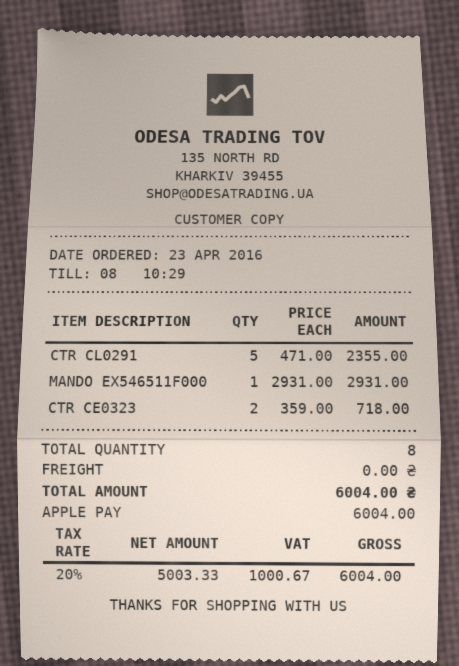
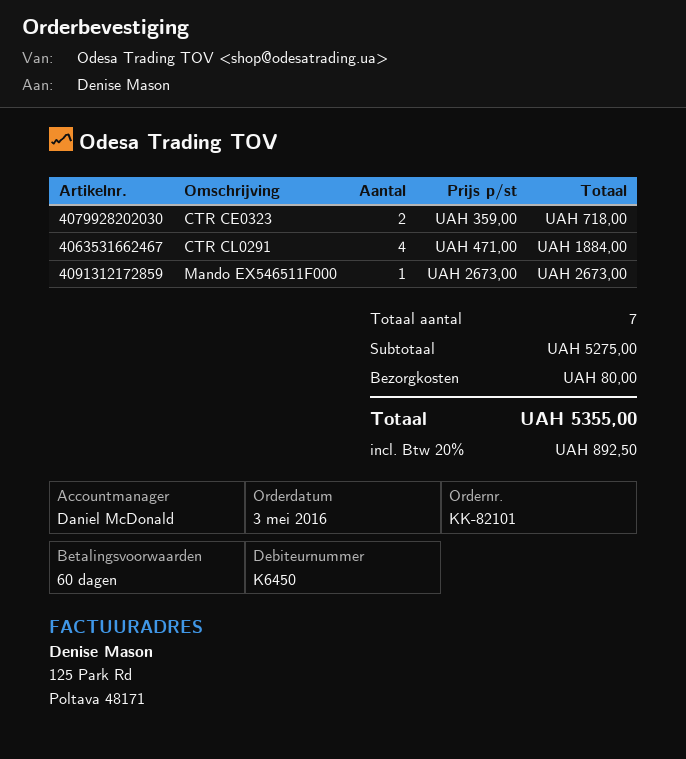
order date: 2016-04-23 -> 2016-05-03
CTR CL0291: 5 x 471.00 = 2355.00 -> 4 x 471.00 = 1884.00
MANDO EX546511F000: 1 x 2931.00 = 2931.00 -> 1 x 2673.00 = 2673.00
total quantity: 8 -> 7
shipping: 0.00 -> 80.00
tax: 20% = 1000.67 -> 20% = 892.50
total: 6004.00 -> 5355.00

